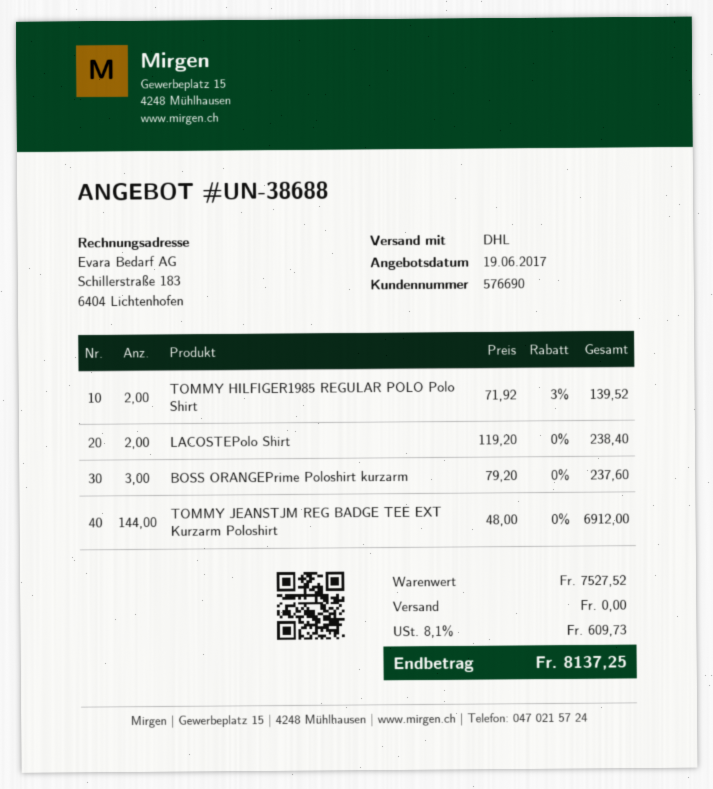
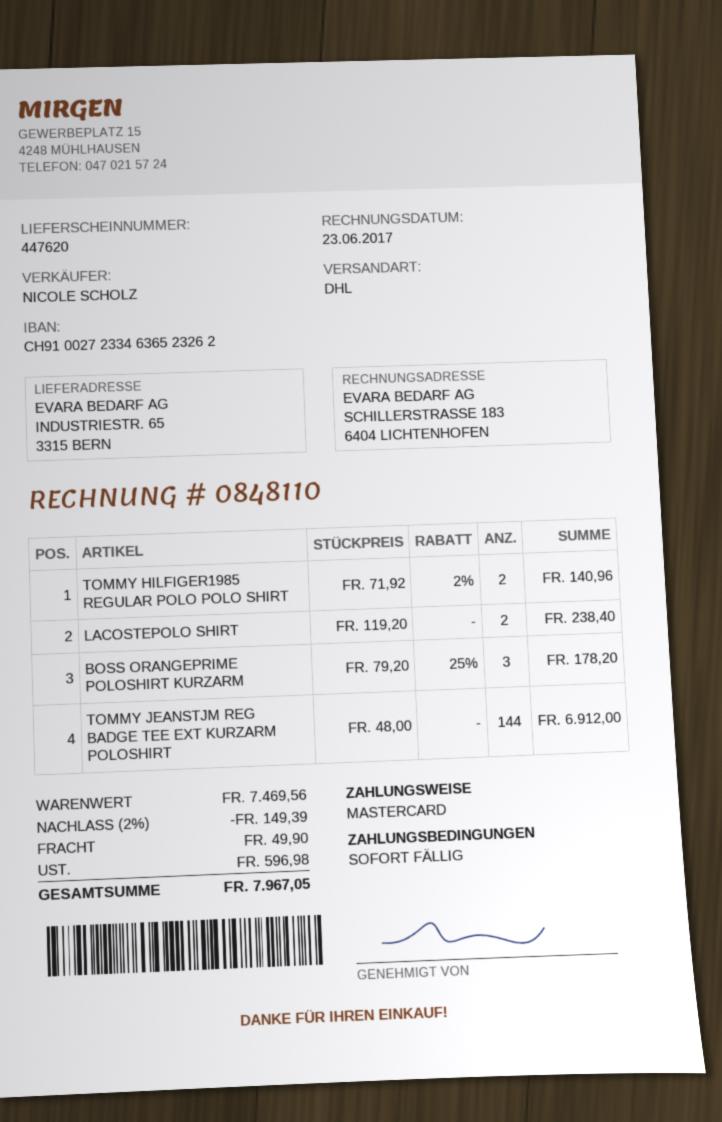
TOMMY HILFIGER1985 REGULAR POLO Polo Shirt: 2 x 71.92 - 3% = 139.52 -> 2 x 71.92 - 2% = 140.96
BOSS ORANGEPrime Poloshirt kurzarm: 3 x 79.20 = 237.60 -> 3 x 79.20 - 25% = 178.20
subtotal: 7527.52 -> 7469.56
discount: none -> 2% = 149.39
shipping: 0.00 -> 49.90
tax: 609.73 -> 596.98
total: 8137.25 -> 7967.05

